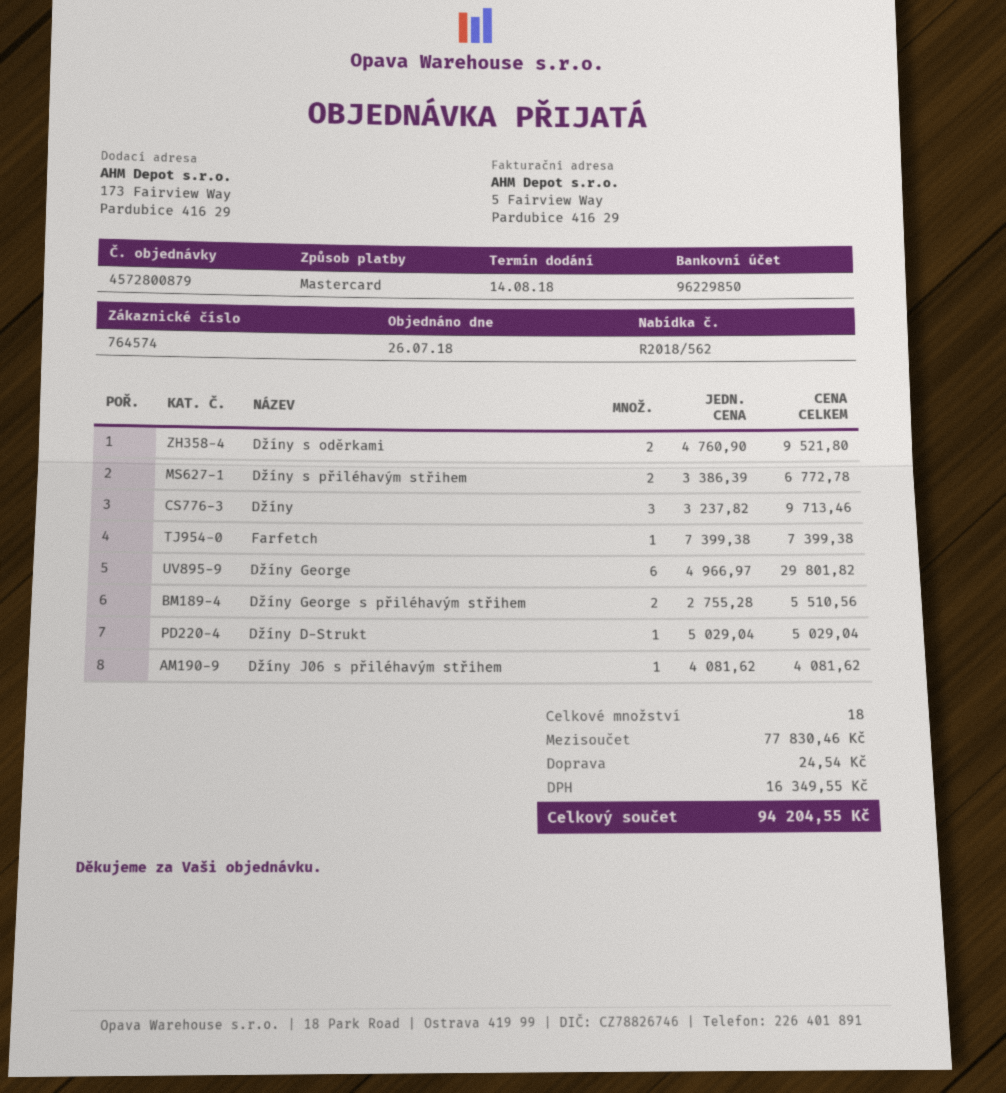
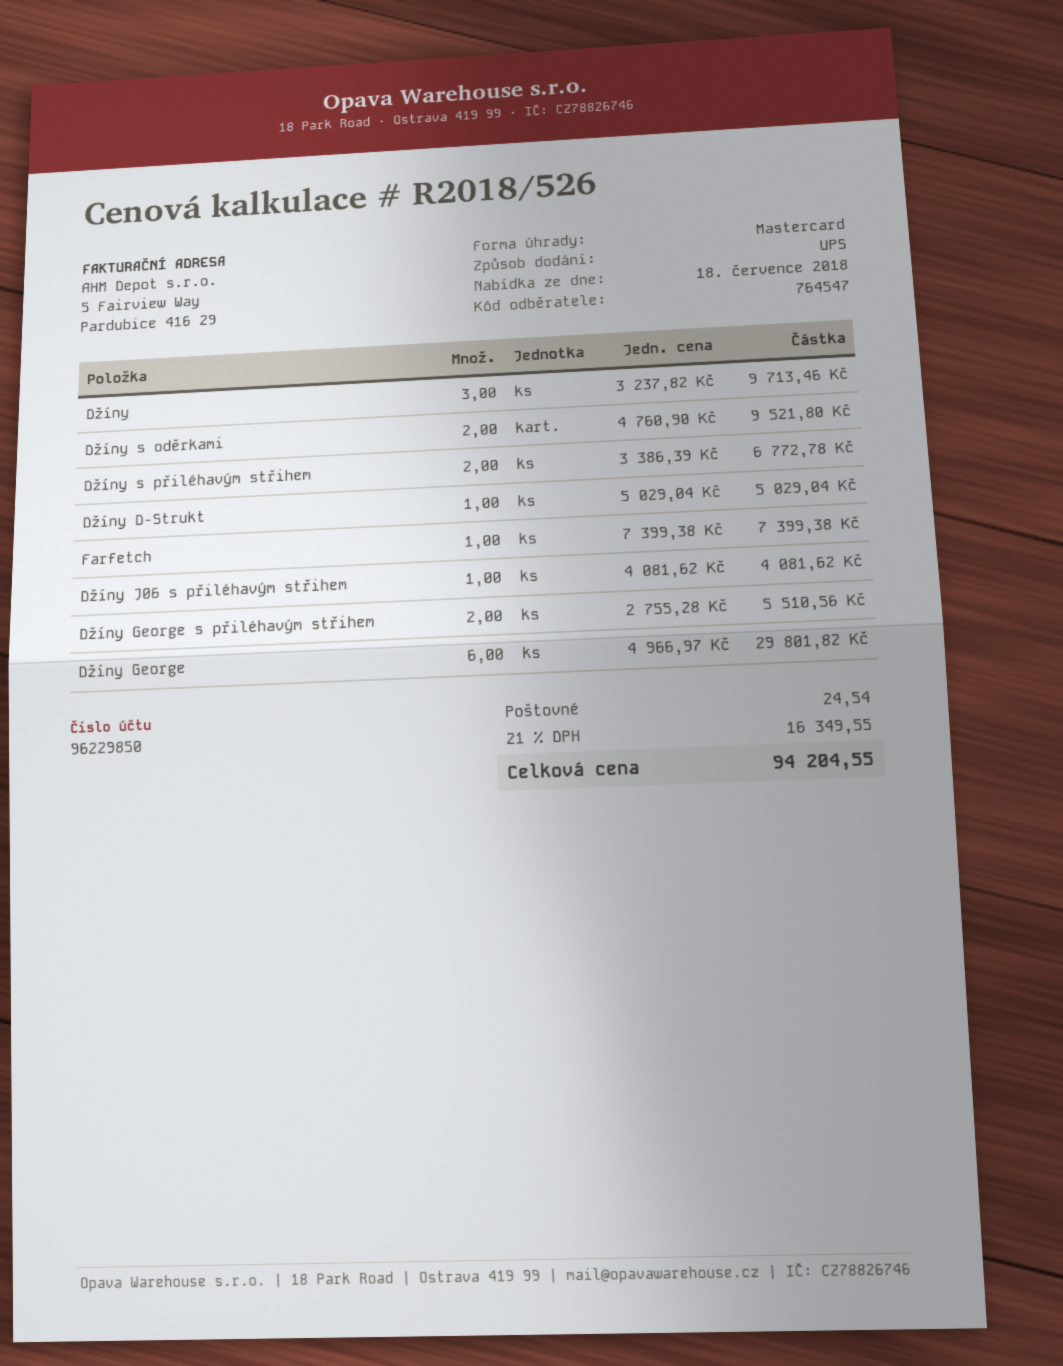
quote number: R2018/562 -> R2018/526
customer number: 764574 -> 764547

